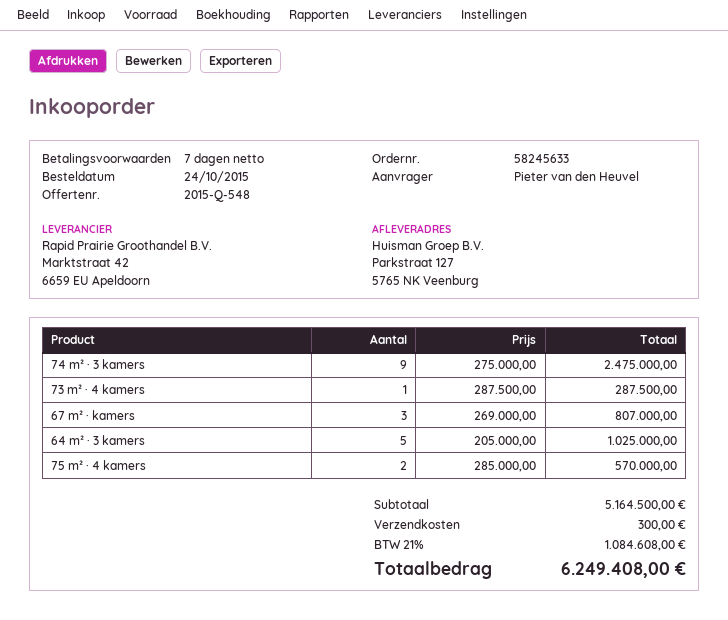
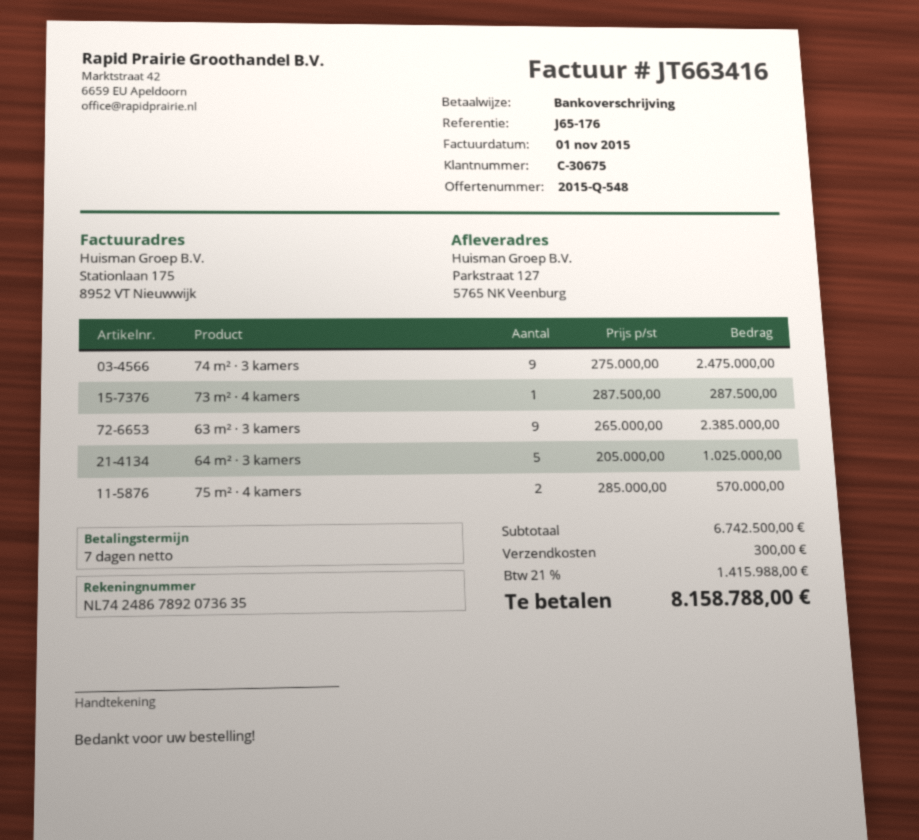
67 m² · kamers: 3 x 269000.00 = 807000.00 -> none
63 m² · 3 kamers: none -> 9 x 265000.00 = 2385000.00
subtotal: 5164500.00 -> 6742500.00
tax: 21% = 1084608.00 -> 21% = 1415988.00
total: 6249408.00 -> 8158788.00

